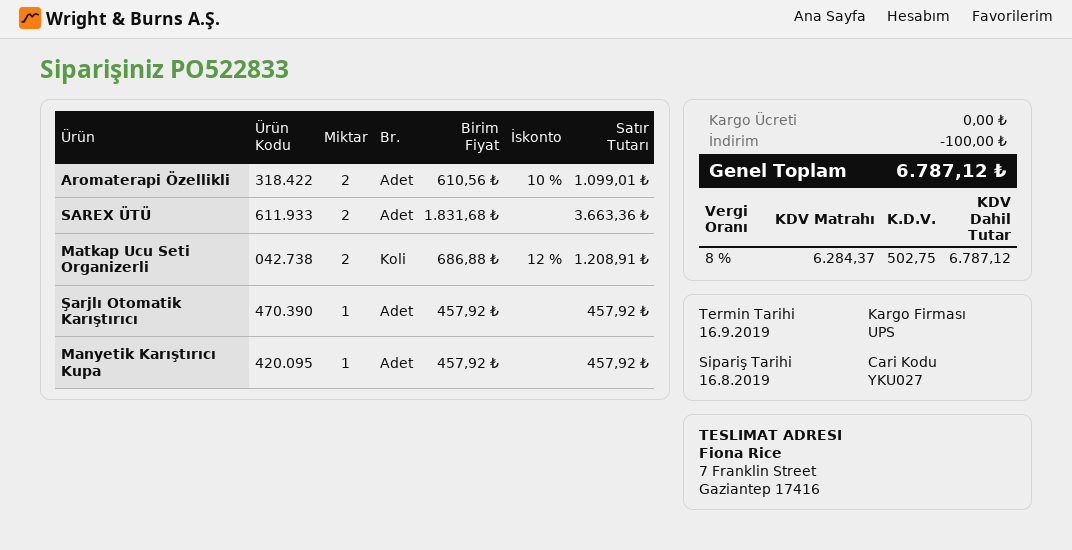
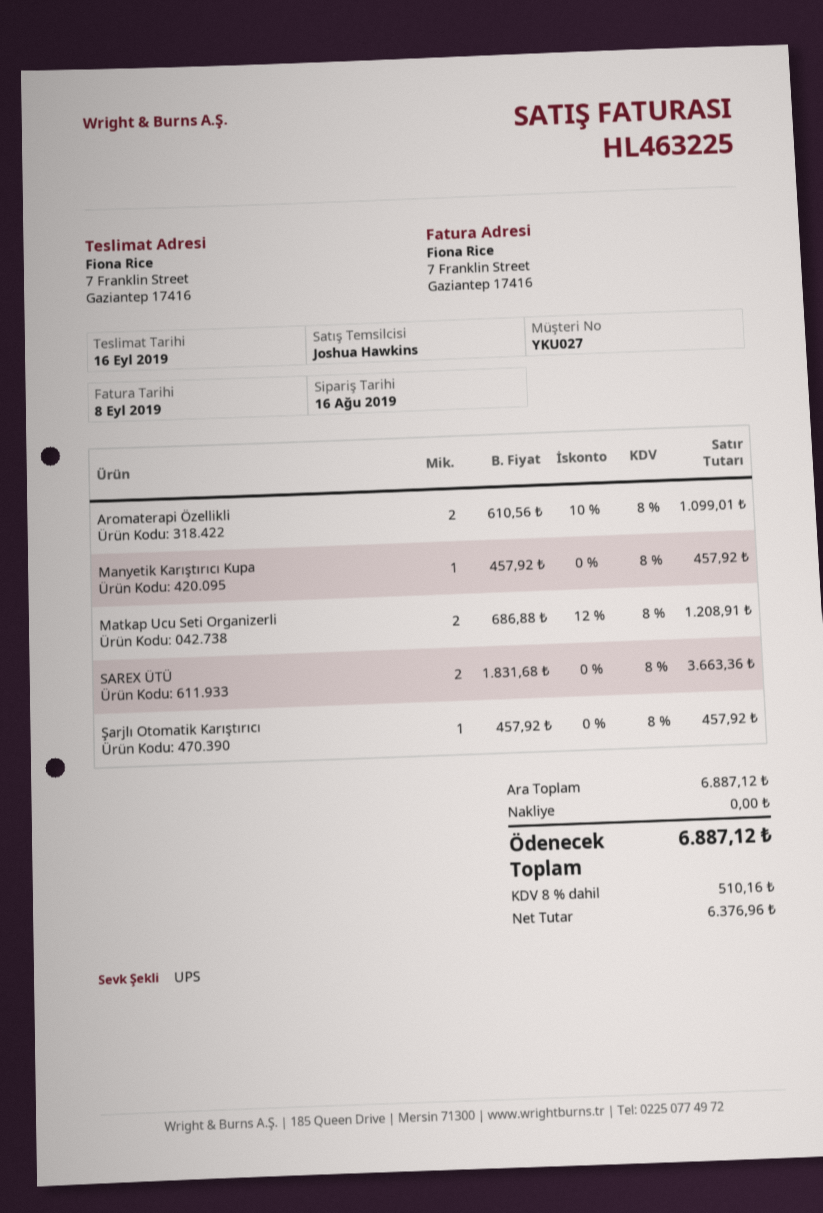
discount: 100.00 -> none
net: 6284.37 -> 6376.96
tax: 8% = 502.75 -> 8% = 510.16
total: 6787.12 -> 6887.12

